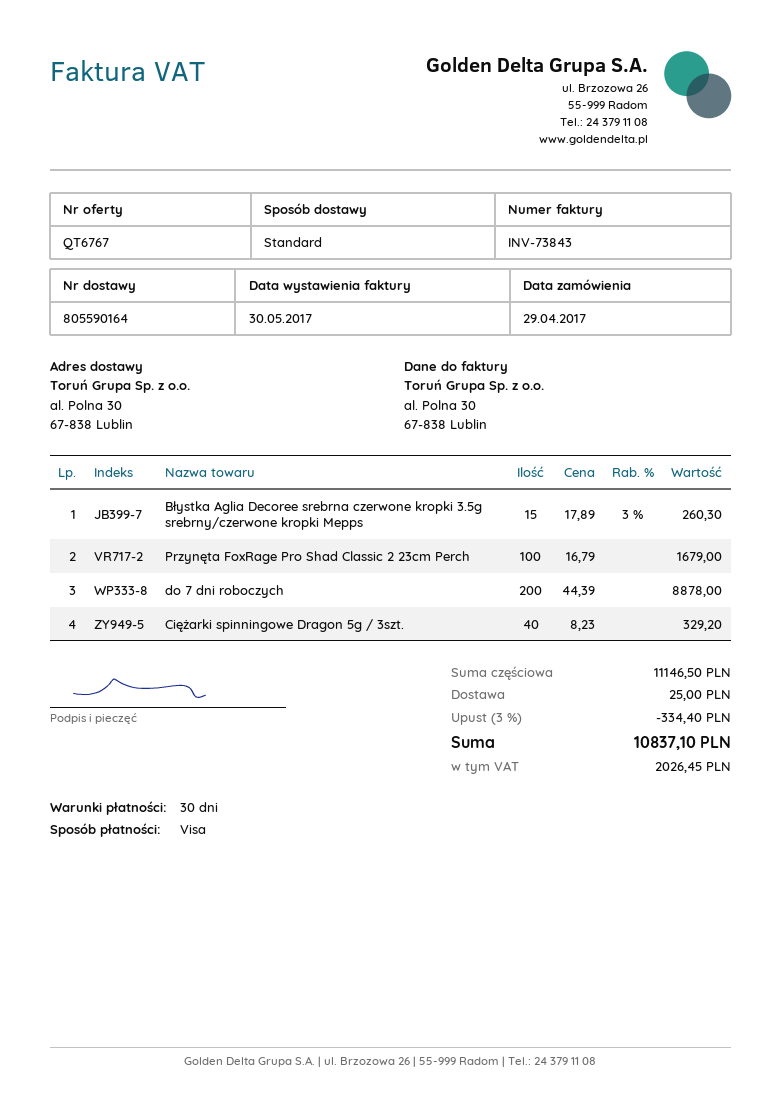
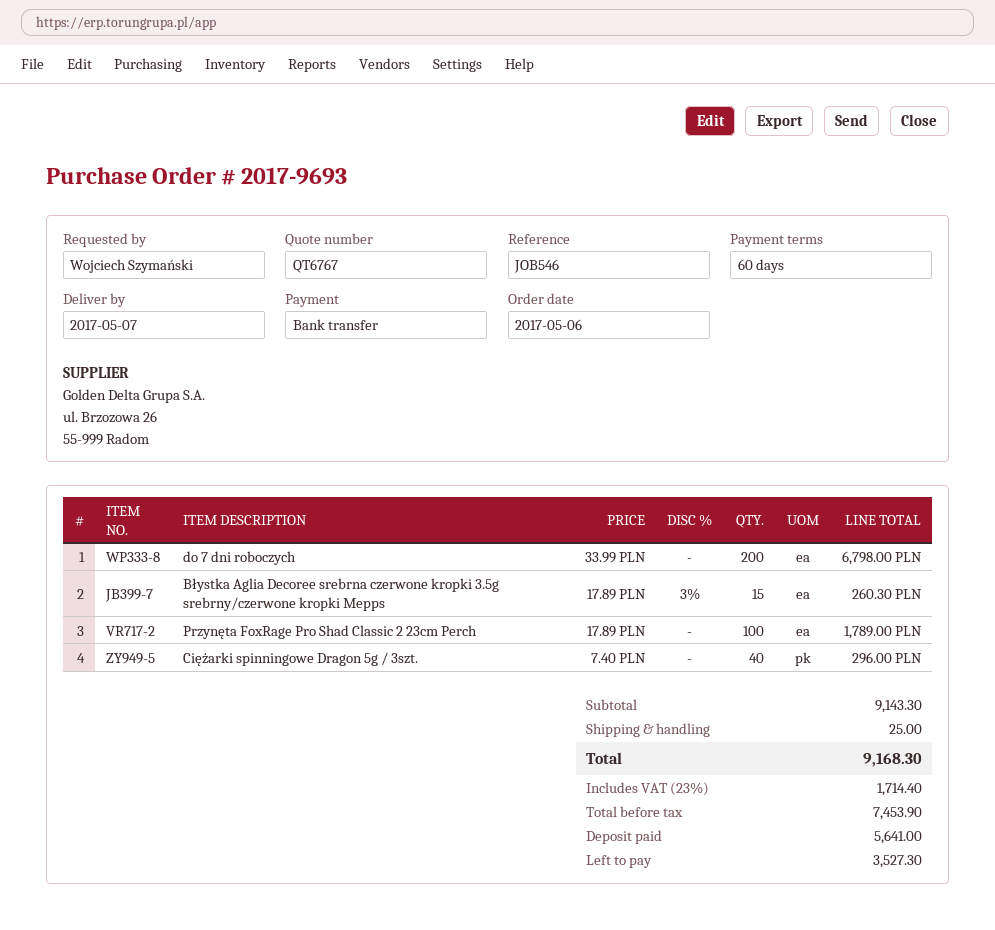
order date: 2017-04-29 -> 2017-05-06
payment terms: 30 days -> 60 days
payment method: Visa -> bank transfer
Przynęta FoxRage Pro Shad Classic 2 23cm Perch: 100 x 16.79 = 1679.00 -> 100 x 17.89 = 1789.00
do 7 dni roboczych: 200 x 44.39 = 8878.00 -> 200 x 33.99 = 6798.00
Ciężarki spinningowe Dragon 5g / 3szt.: 40 x 8.23 = 329.20 -> 40 x 7.40 = 296.00
subtotal: 11146.50 -> 9143.30
discount: 3% = 334.40 -> none
tax: 2026.45 -> 1714.40
total: 10837.10 -> 9168.30

